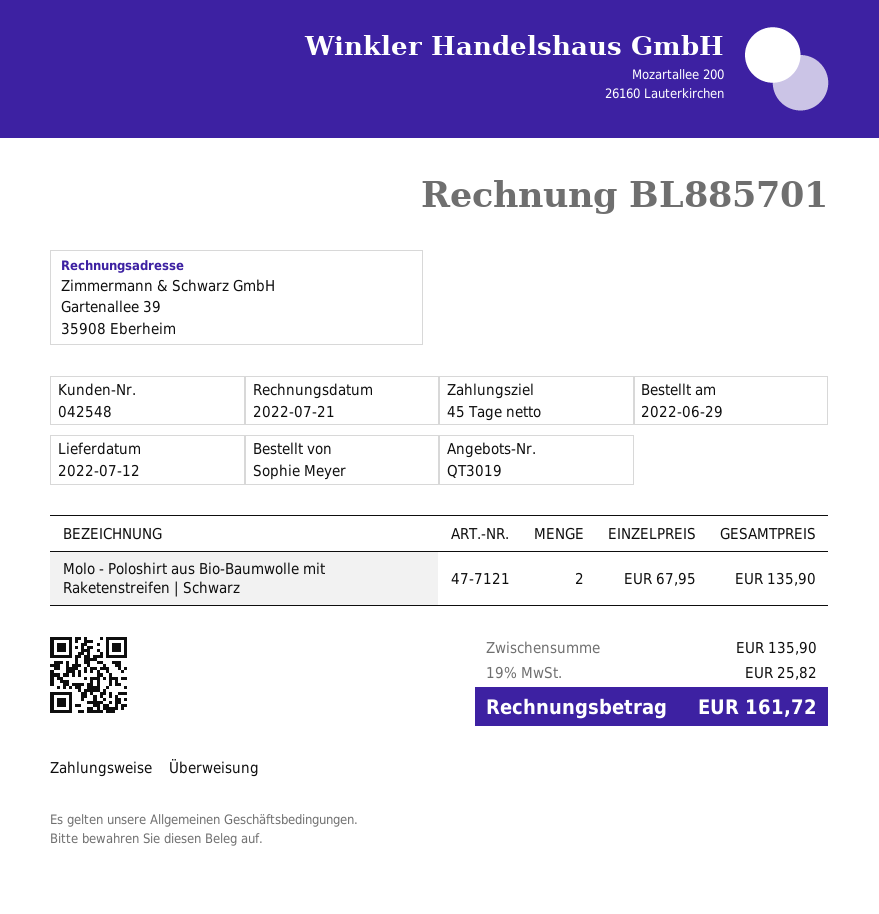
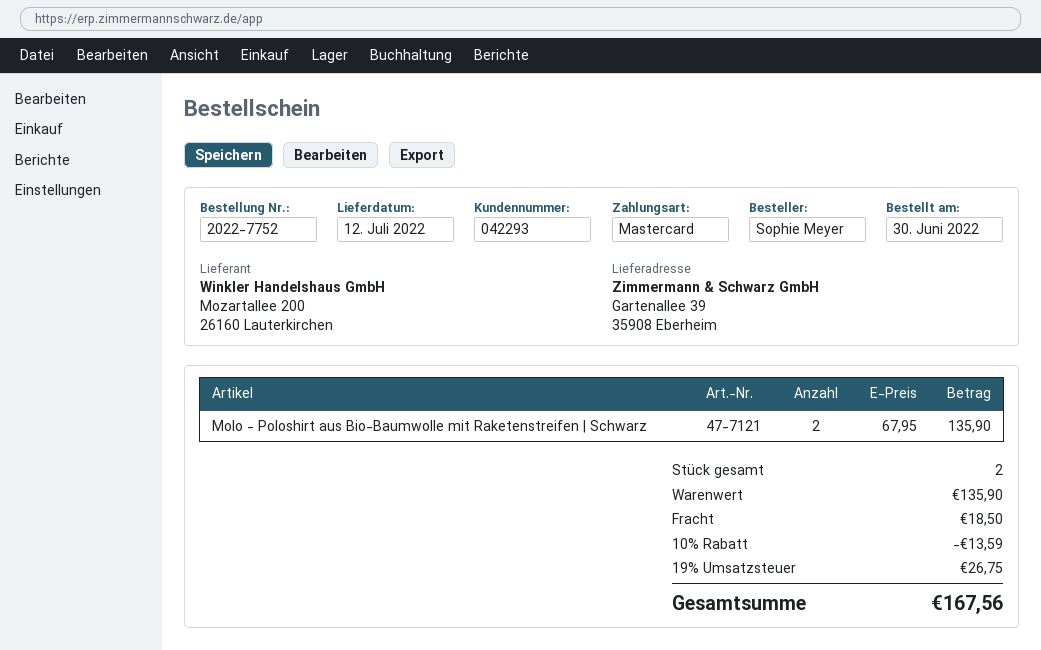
order date: 2022-06-29 -> 2022-06-30
customer number: 042548 -> 042293
payment method: bank transfer -> Mastercard
discount: none -> 10% = 13.59
shipping: none -> 18.50
tax: 19% = 25.82 -> 19% = 26.75
total: 161.72 -> 167.56

